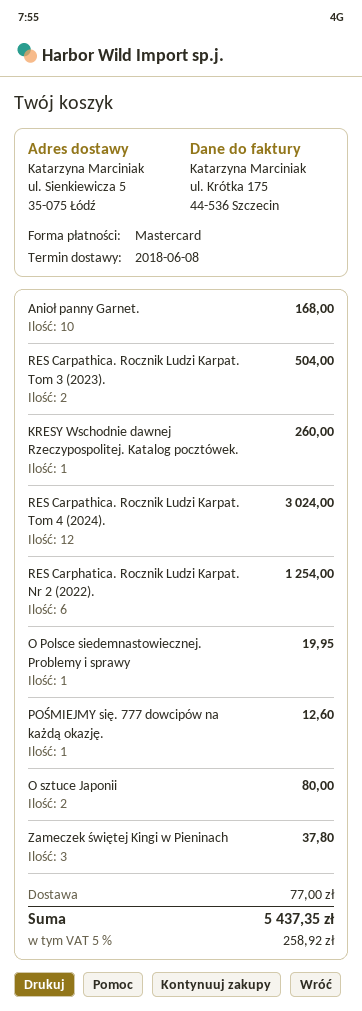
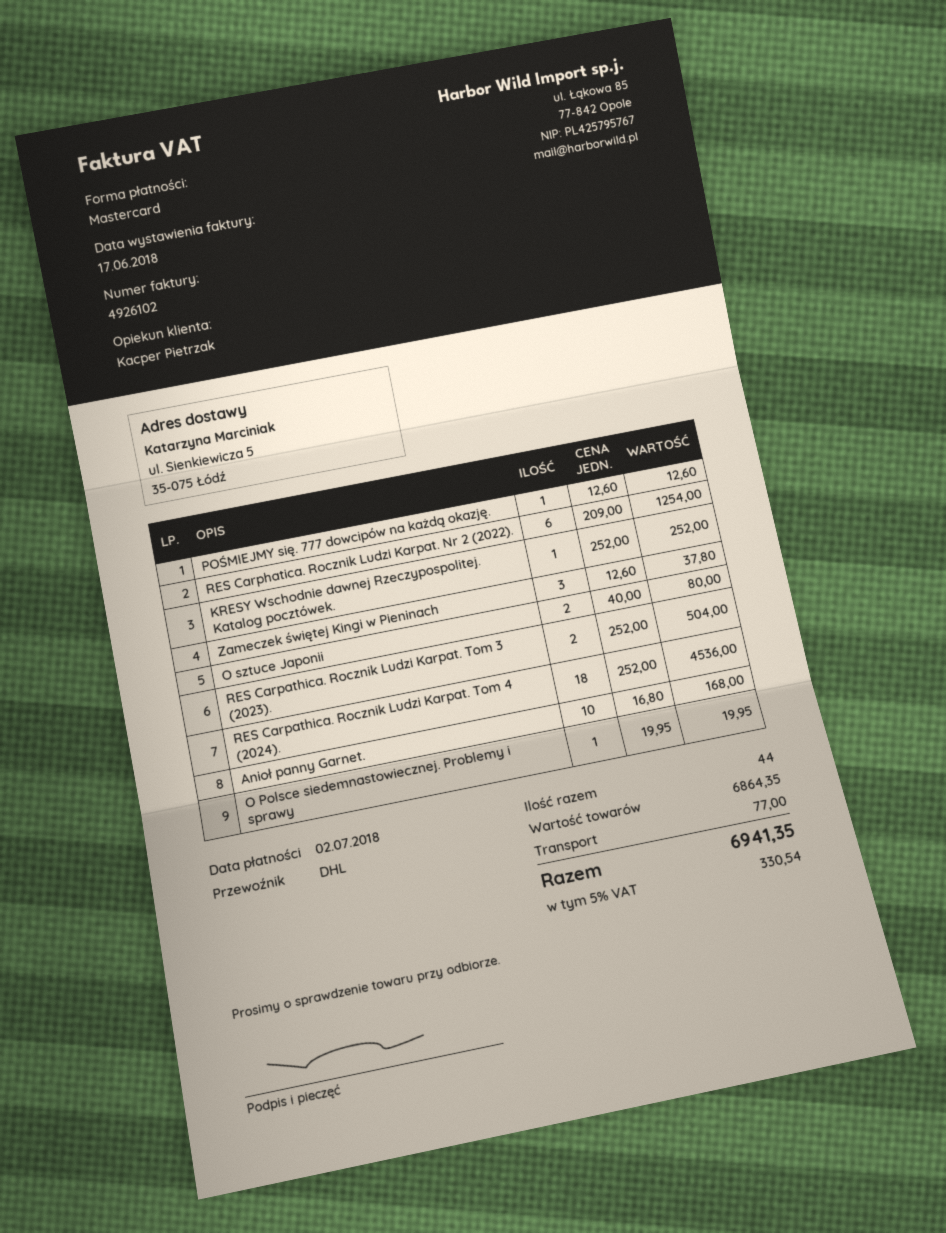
KRESY Wschodnie dawnej Rzeczypospolitej. Katalog pocztówek.: 1 for 260.00 -> 1 for 252.00
RES Carpathica. Rocznik Ludzi Karpat. Tom 4 (2024).: 12 for 3024.00 -> 18 for 4536.00
tax: 5% = 258.92 -> 5% = 330.54
total: 5437.35 -> 6941.35

